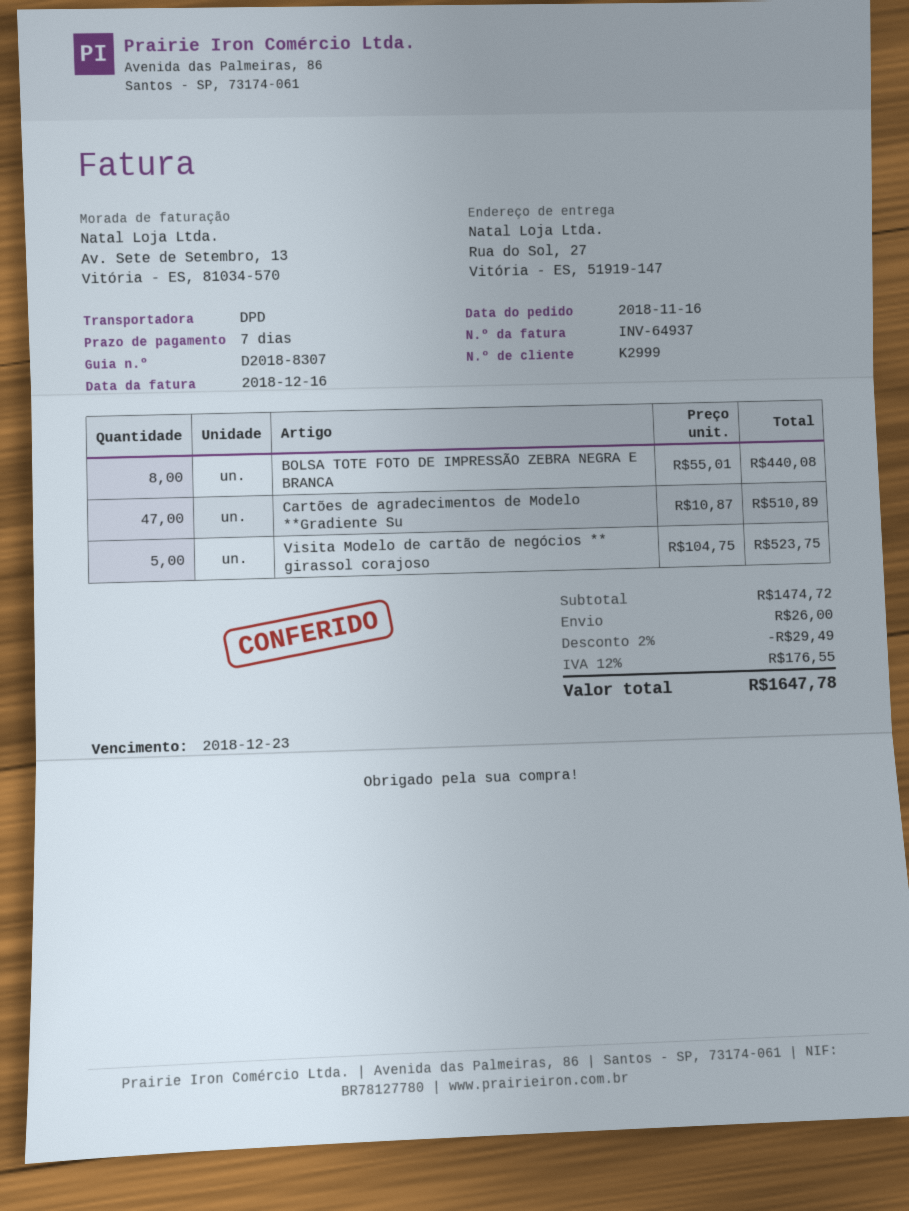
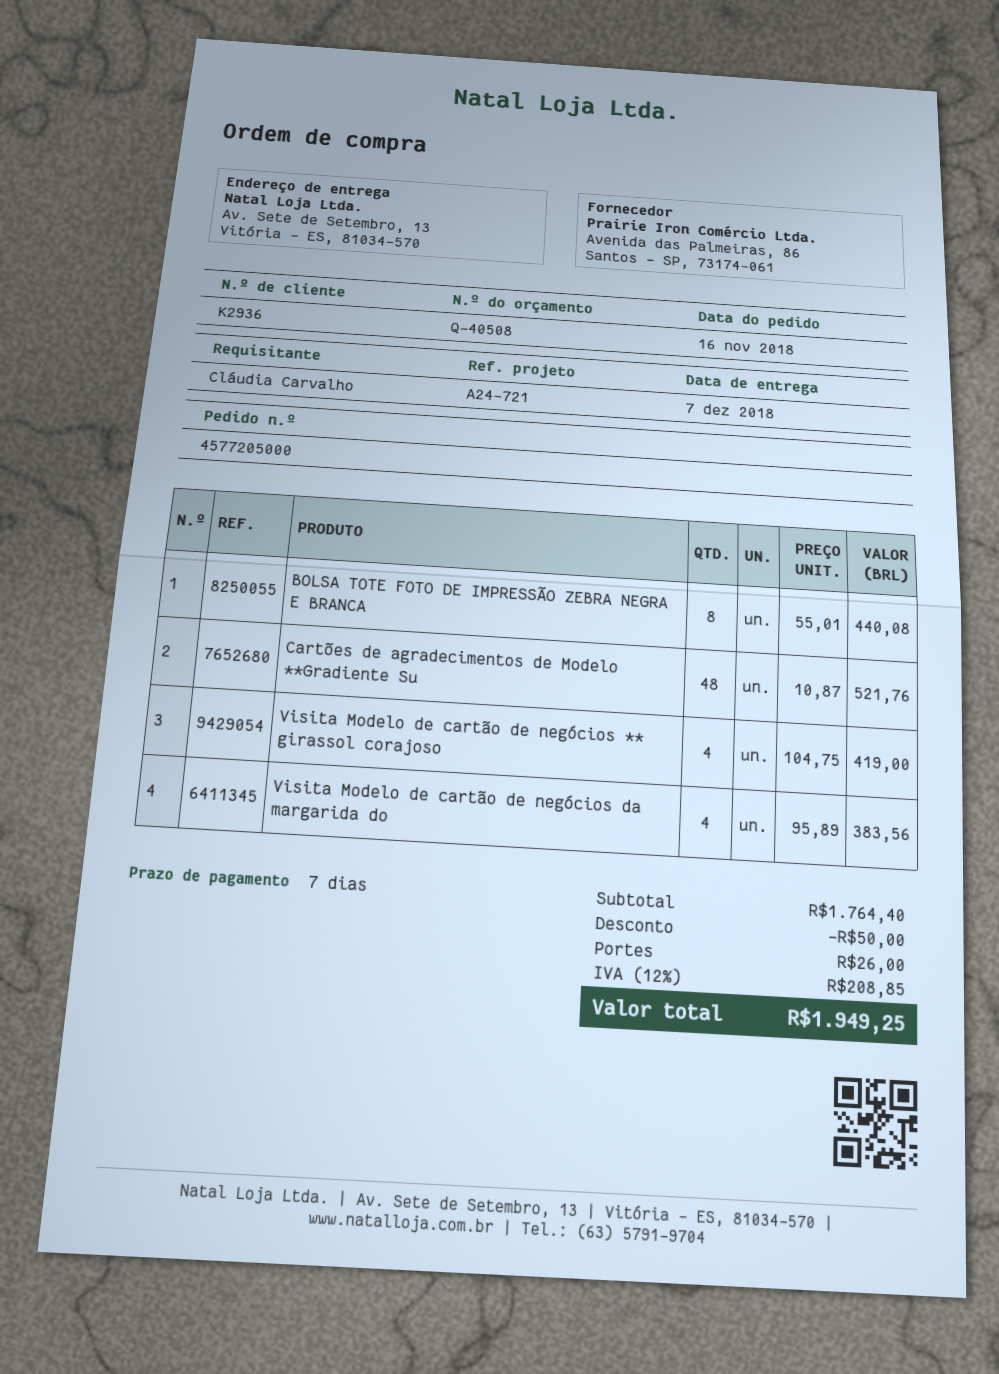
customer number: K2999 -> K2936
ship to: Rua do Sol, 27, Vitória - ES, 51919-147 -> Av. Sete de Setembro, 13, Vitória - ES, 81034-570
Cartões de agradecimentos de Modelo **Gradiente Su: 47 x 10.87 = 510.89 -> 48 x 10.87 = 521.76
Visita Modelo de cartão de negócios ** girassol corajoso: 5 x 104.75 = 523.75 -> 4 x 104.75 = 419.00
Visita Modelo de cartão de negócios da margarida do: none -> 4 x 95.89 = 383.56
subtotal: 1474.72 -> 1764.40
discount: 29.49 -> 50.00
tax: 12% = 176.55 -> 12% = 208.85
total: 1647.78 -> 1949.25

